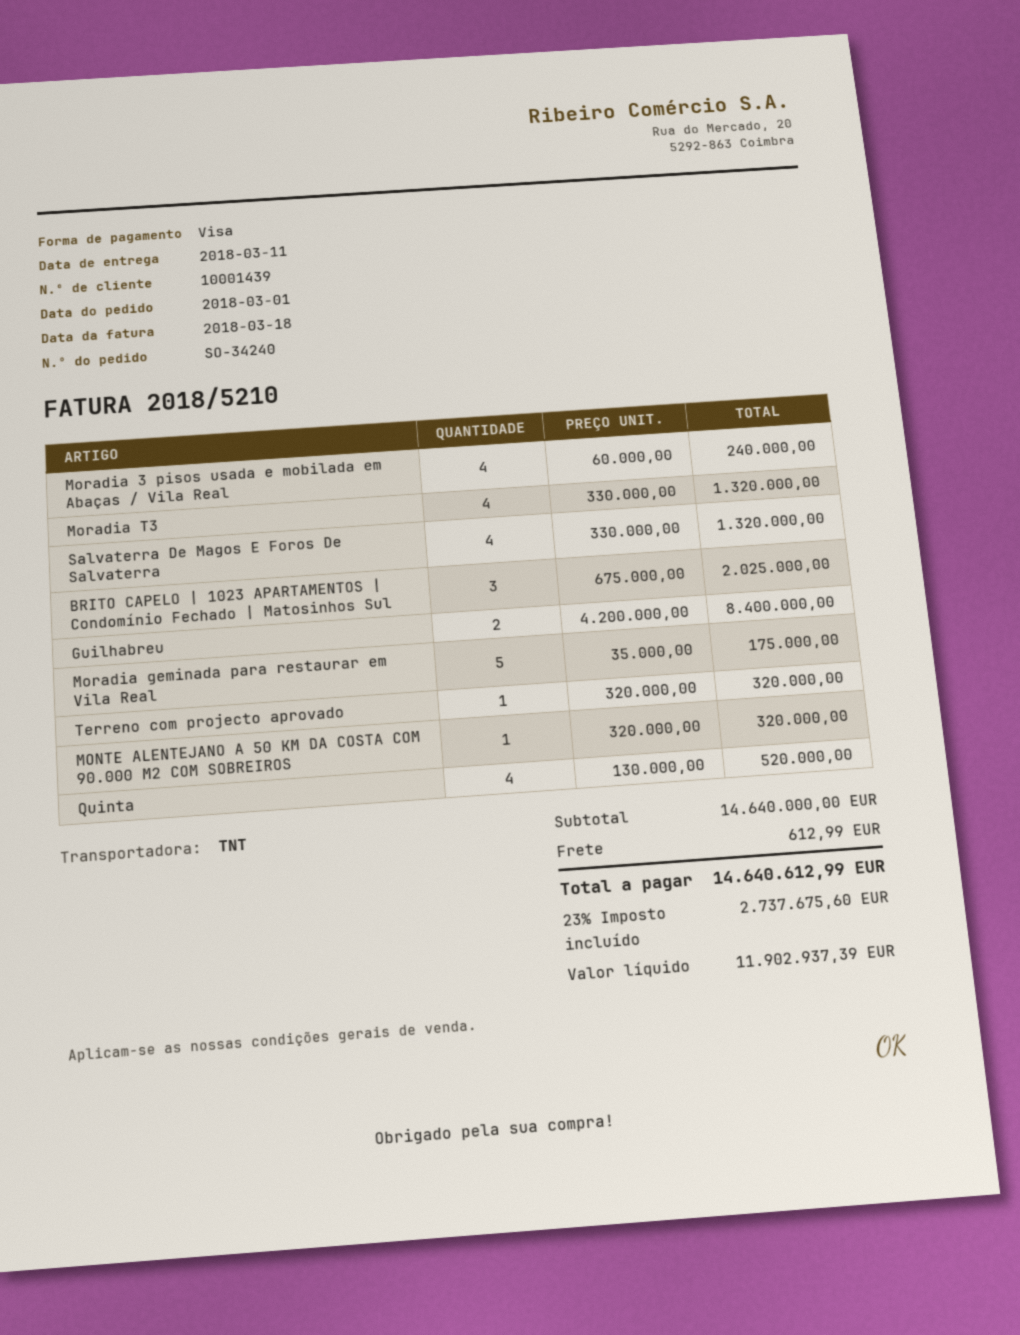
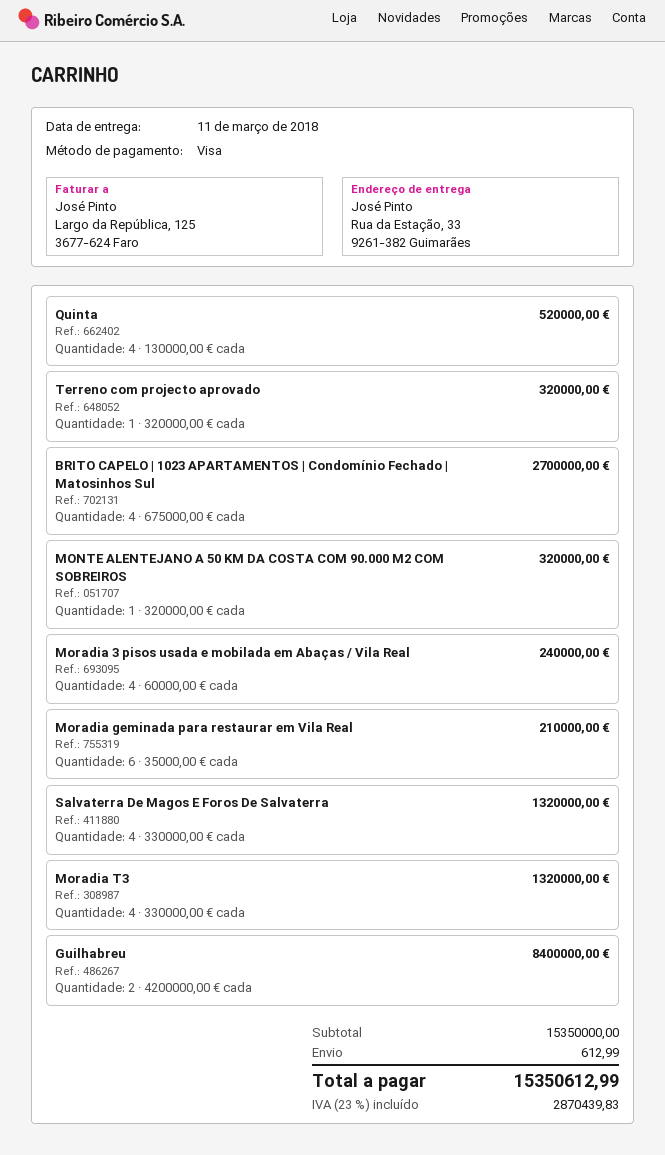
BRITO CAPELO | 1023 APARTAMENTOS | Condomínio Fechado | Matosinhos Sul: 3 x 675000.00 = 2025000.00 -> 4 x 675000.00 = 2700000.00
Moradia geminada para restaurar em Vila Real: 5 x 35000.00 = 175000.00 -> 6 x 35000.00 = 210000.00
subtotal: 14640000.00 -> 15350000.00
tax: 23% = 2737675.60 -> 23% = 2870439.83
total: 14640612.99 -> 15350612.99

